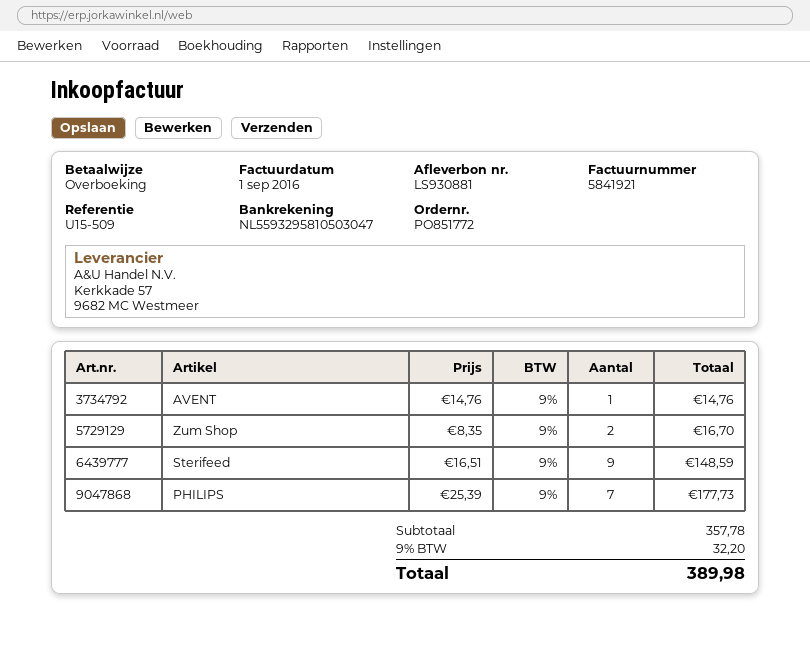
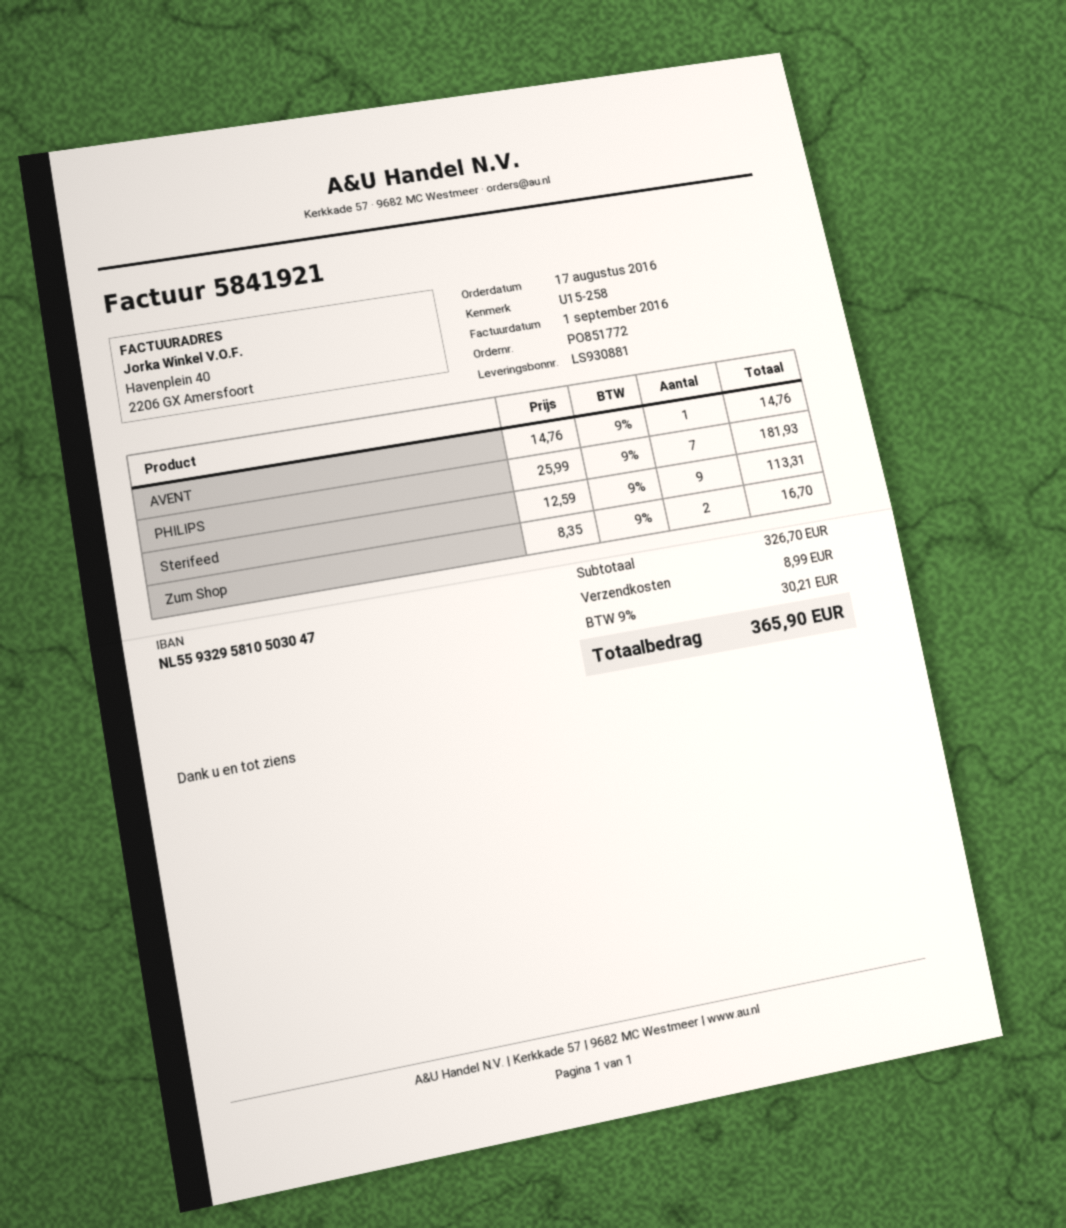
reference: U15-509 -> U15-258
Sterifeed: 9 x 16.51 = 148.59 -> 9 x 12.59 = 113.31
PHILIPS: 7 x 25.39 = 177.73 -> 7 x 25.99 = 181.93
subtotal: 357.78 -> 326.70
shipping: none -> 8.99
tax: 9% = 32.20 -> 9% = 30.21
total: 389.98 -> 365.90

